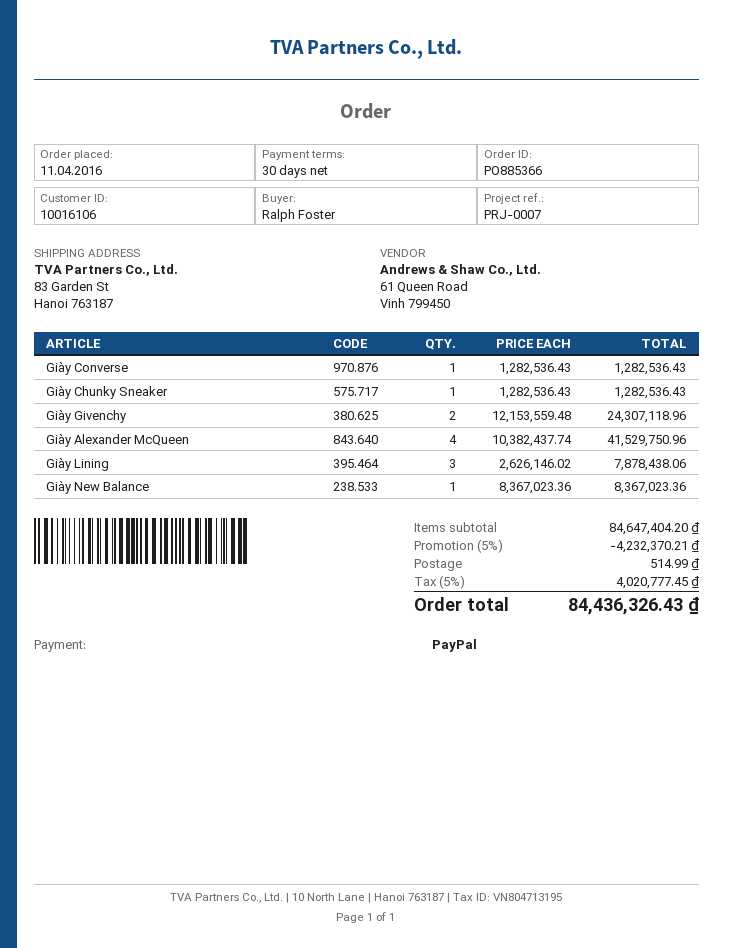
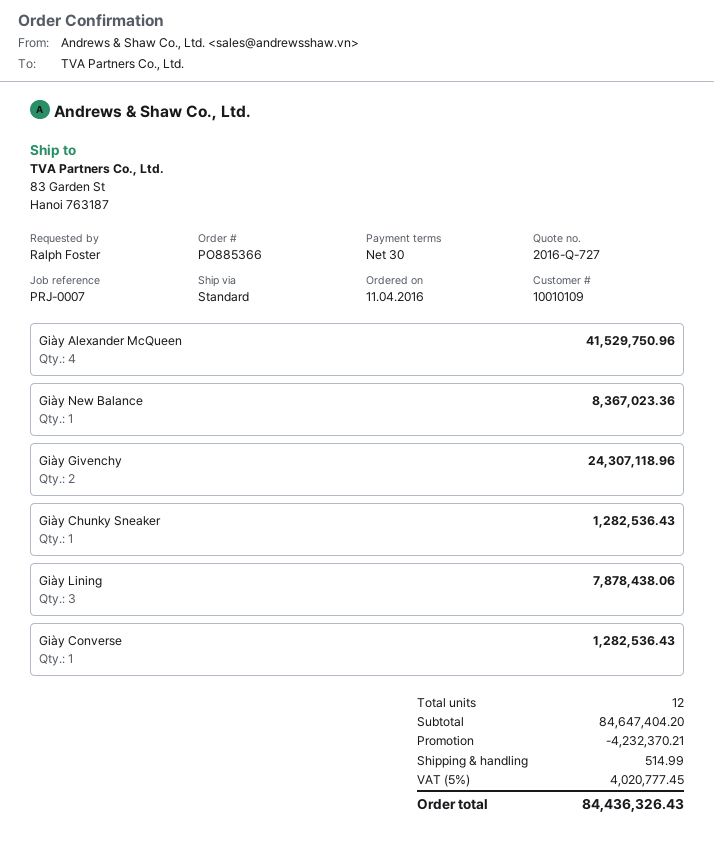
customer number: 10016106 -> 10010109

